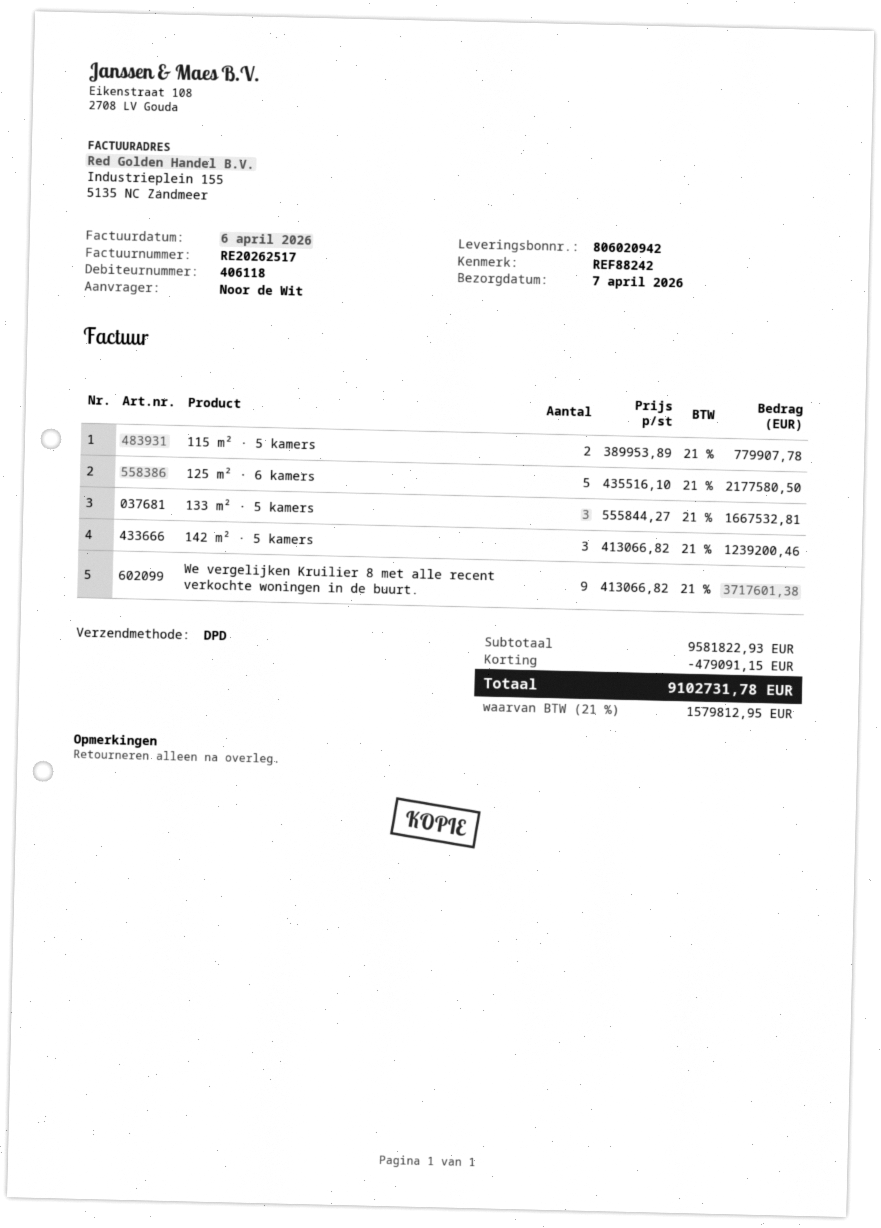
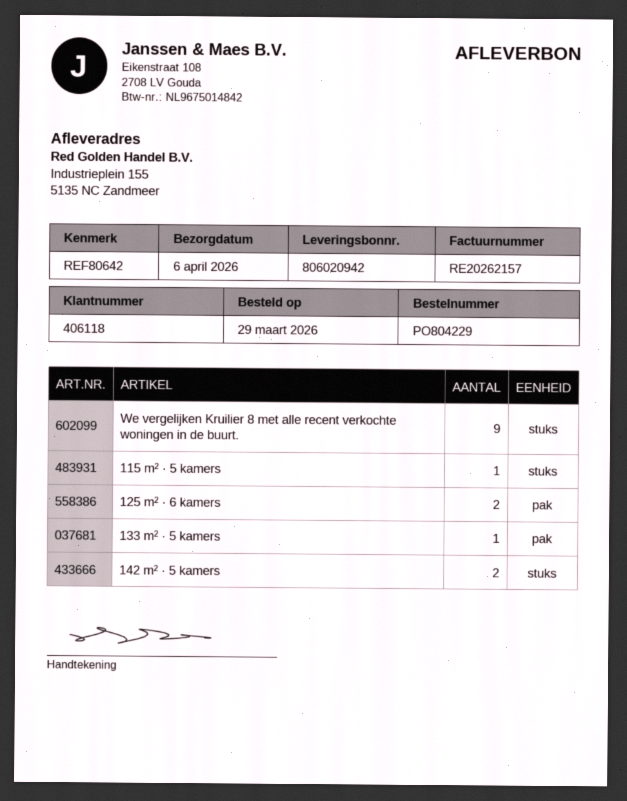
delivery date: 2026-04-07 -> 2026-04-06
invoice number: RE20262517 -> RE20262157
reference: REF88242 -> REF80642
115 m² · 5 kamers: 2 -> 1
125 m² · 6 kamers: 5 -> 2
133 m² · 5 kamers: 3 -> 1
142 m² · 5 kamers: 3 -> 2

